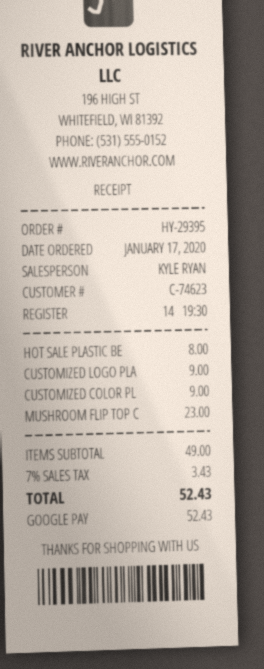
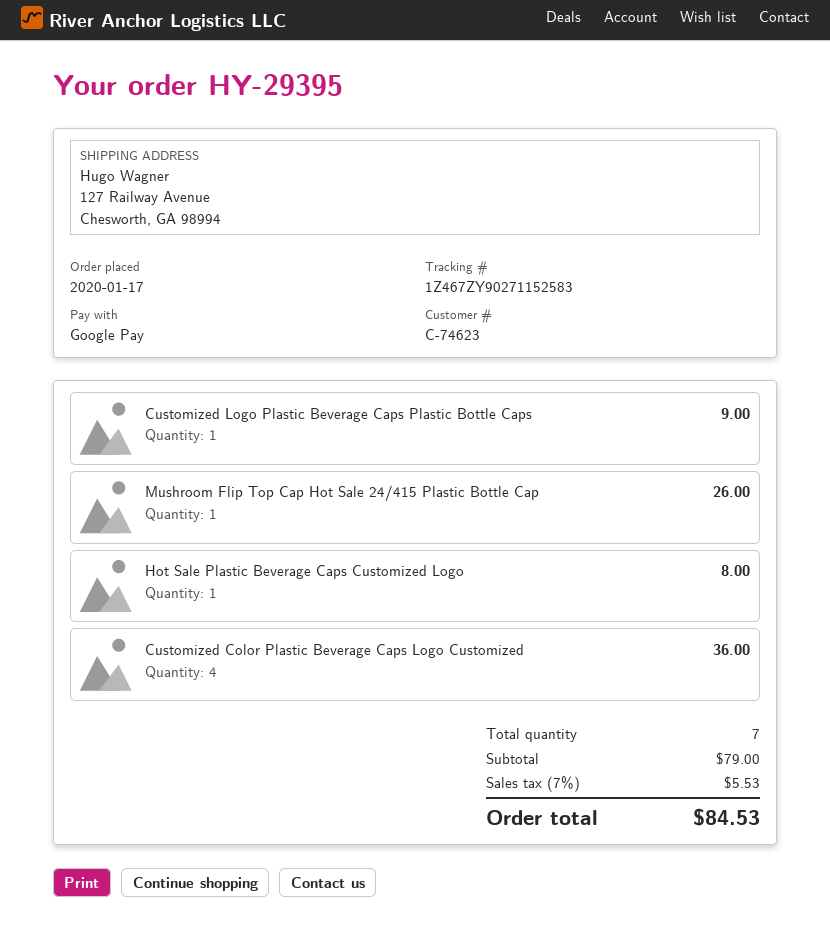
CUSTOMIZED COLOR PL: 1 for 9.00 -> 4 for 36.00
MUSHROOM FLIP TOP C: 1 for 23.00 -> 1 for 26.00
subtotal: 49.00 -> 79.00
tax: 7% = 3.43 -> 7% = 5.53
total: 52.43 -> 84.53

